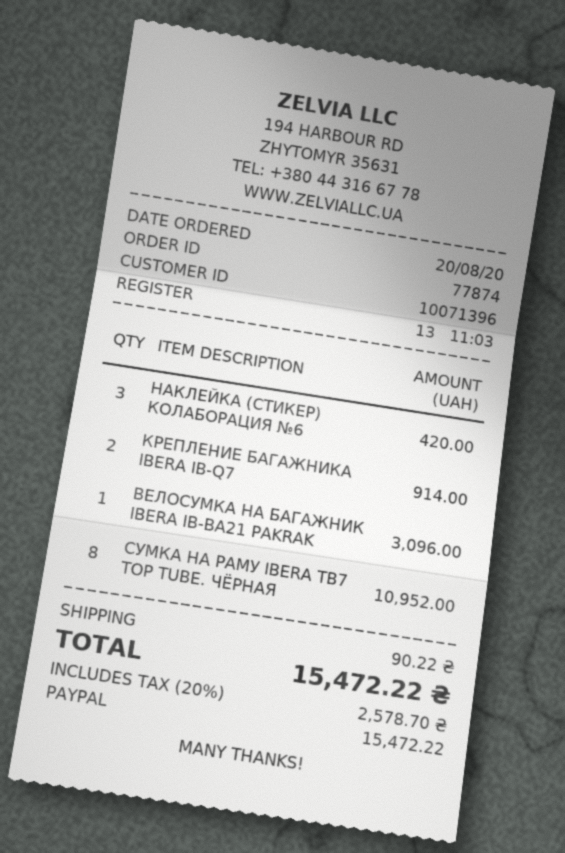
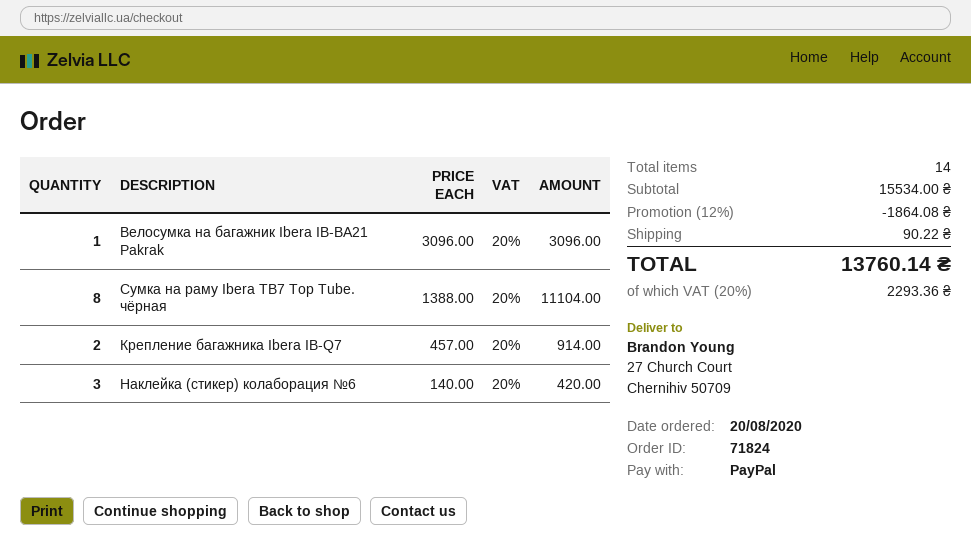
order number: 77874 -> 71824
СУМКА НА РАМУ IBERA TB7 TOP TUBE. ЧЁРНАЯ: 8 for 10952.00 -> 8 for 11104.00
discount: none -> 12% = 1864.08
tax: 20% = 2578.70 -> 20% = 2293.36
total: 15472.22 -> 13760.14

